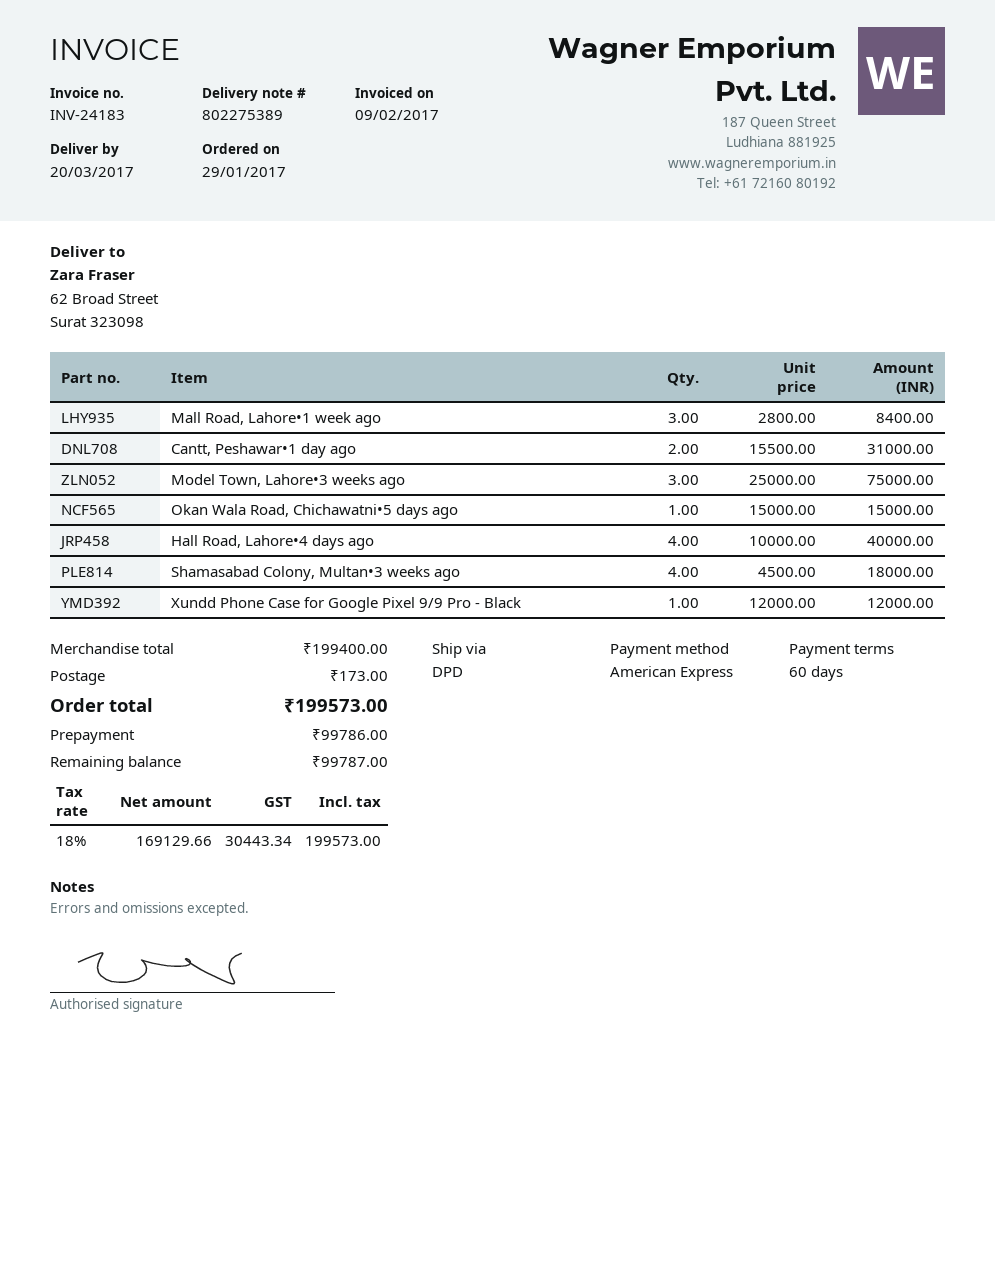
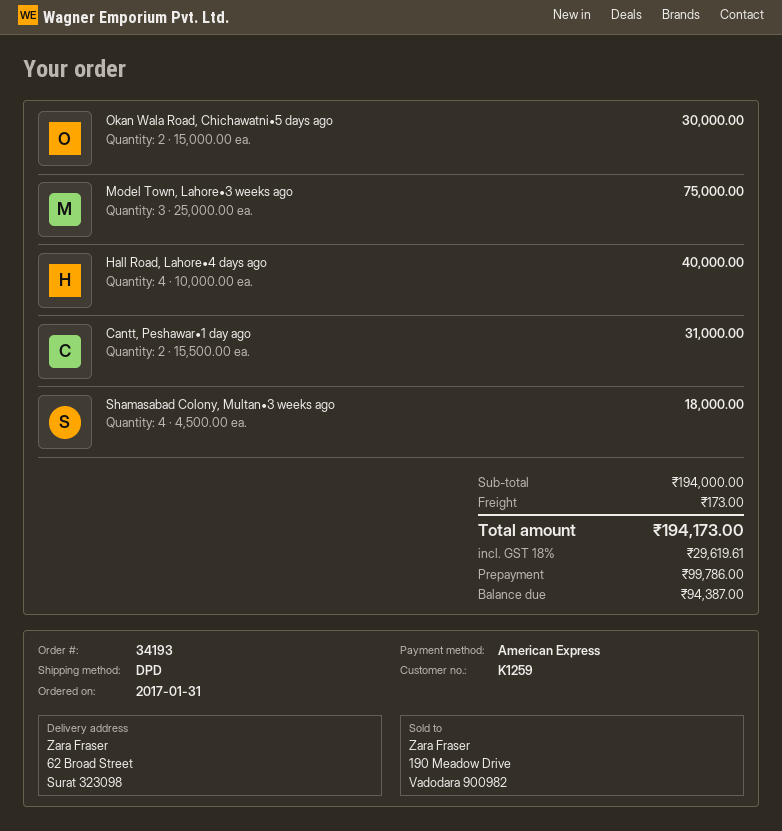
order date: 2017-01-29 -> 2017-01-31
Mall Road, Lahore•1 week ago: 3 x 2800.00 = 8400.00 -> none
Okan Wala Road, Chichawatni•5 days ago: 1 x 15000.00 = 15000.00 -> 2 x 15000.00 = 30000.00
Xundd Phone Case for Google Pixel 9/9 Pro - Black: 1 x 12000.00 = 12000.00 -> none
subtotal: 199400.00 -> 194000.00
tax: 18% = 30443.34 -> 18% = 29619.61
total: 199573.00 -> 194173.00
balance: 99787.00 -> 94387.00

